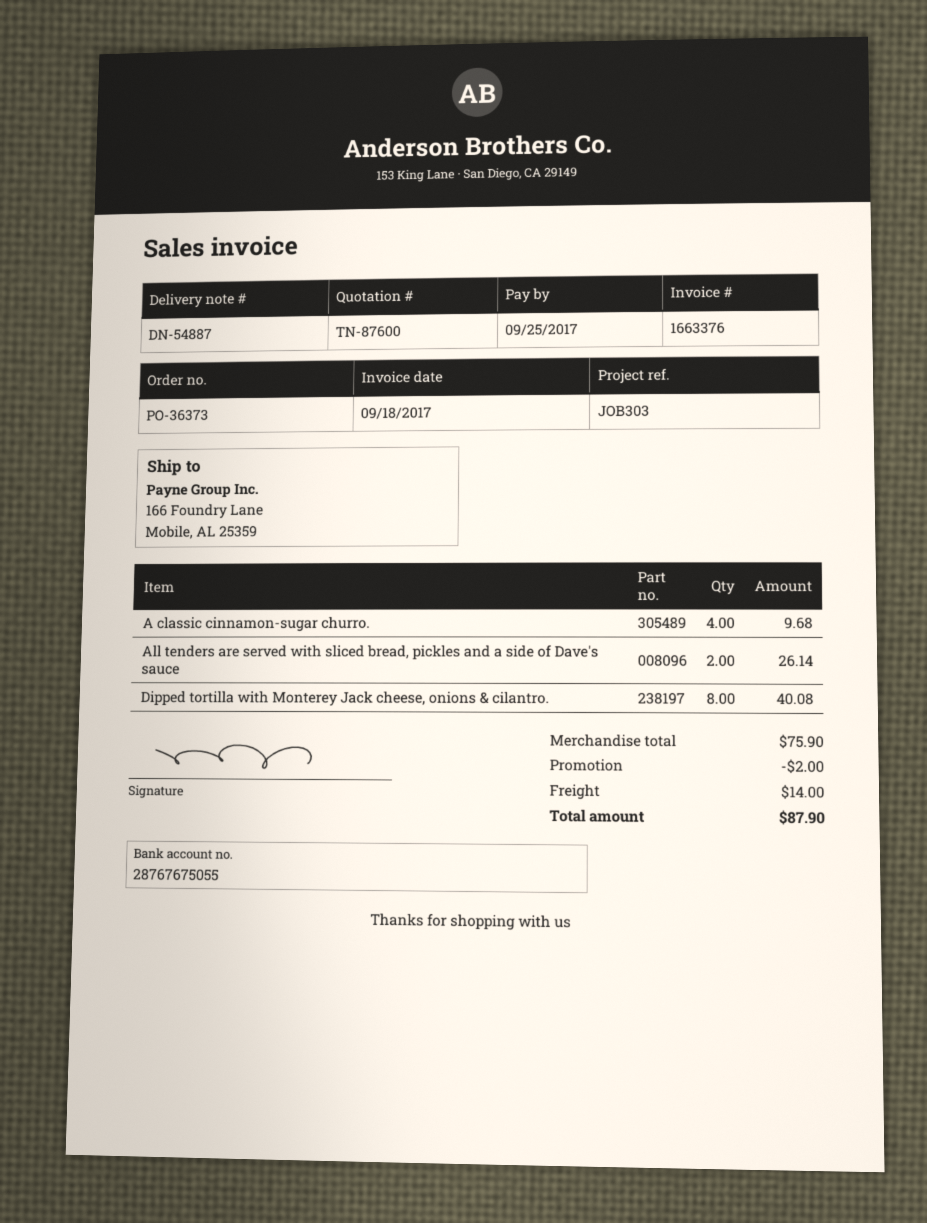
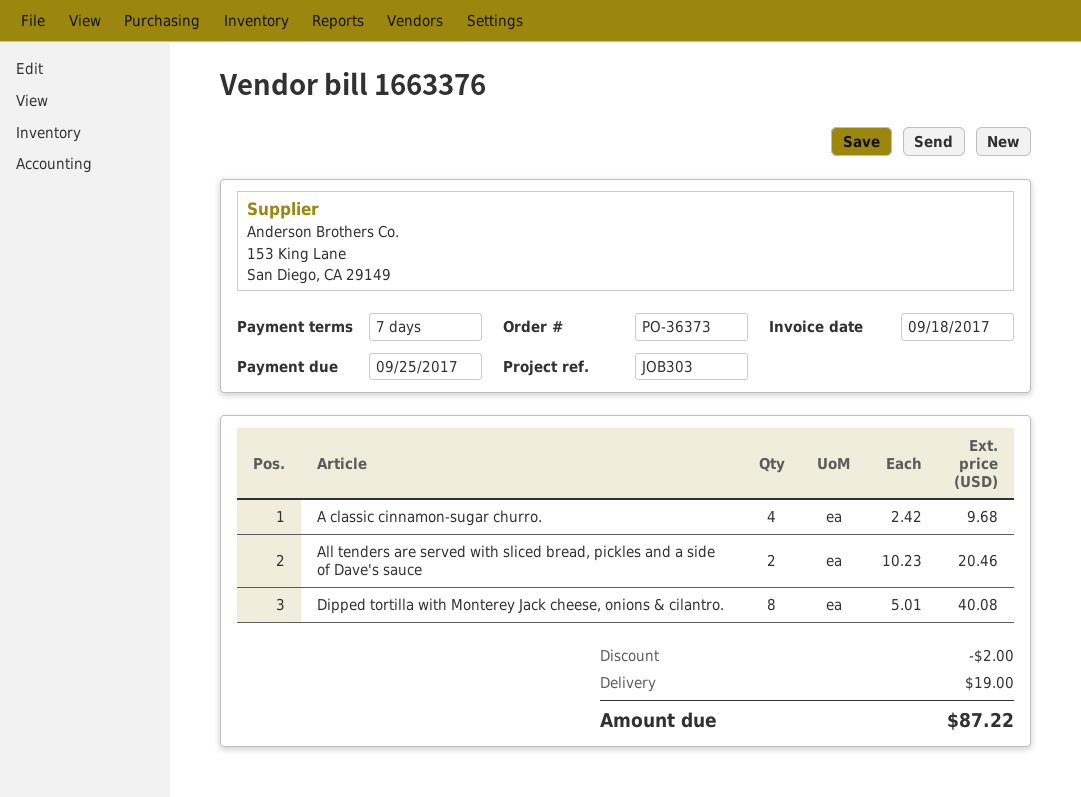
All tenders are served with sliced bread, pickles and a side of Dave's sauce: 2 for 26.14 -> 2 for 20.46
shipping: 14.00 -> 19.00
total: 87.90 -> 87.22

